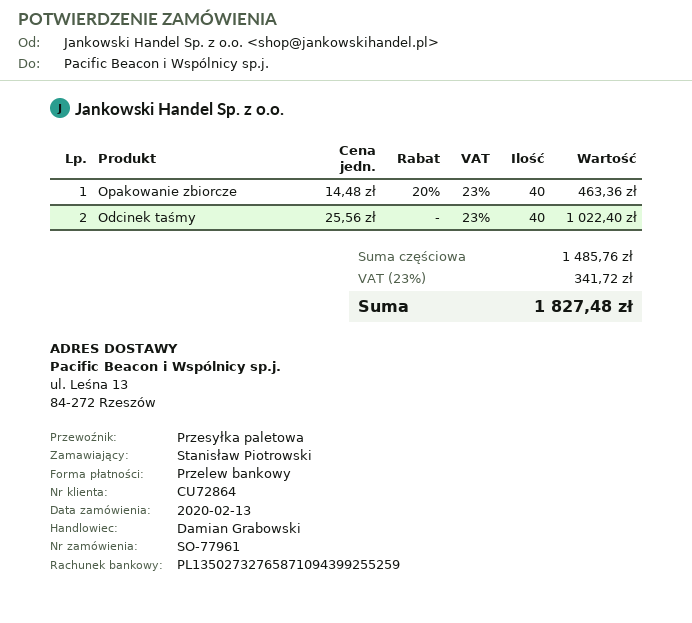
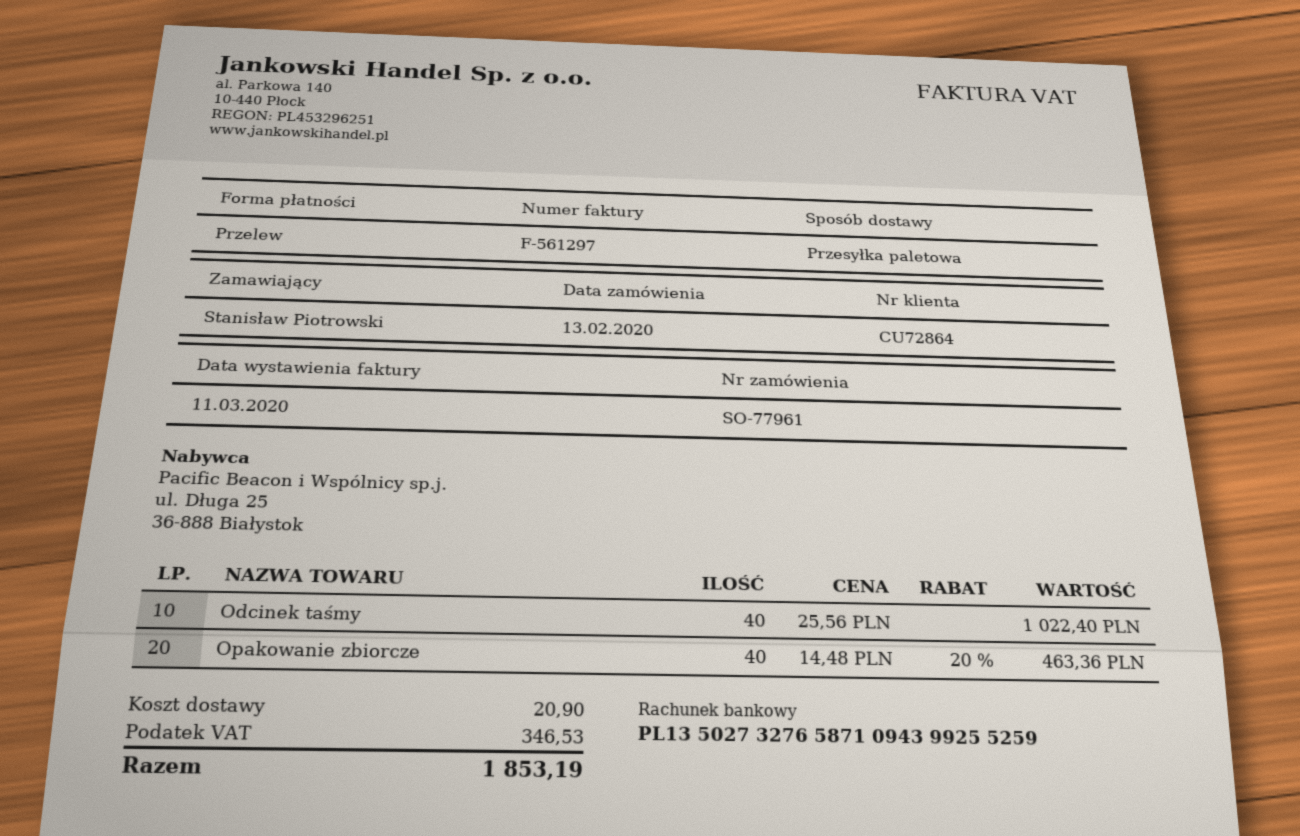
shipping: none -> 20.90
tax: 341.72 -> 346.53
total: 1827.48 -> 1853.19

